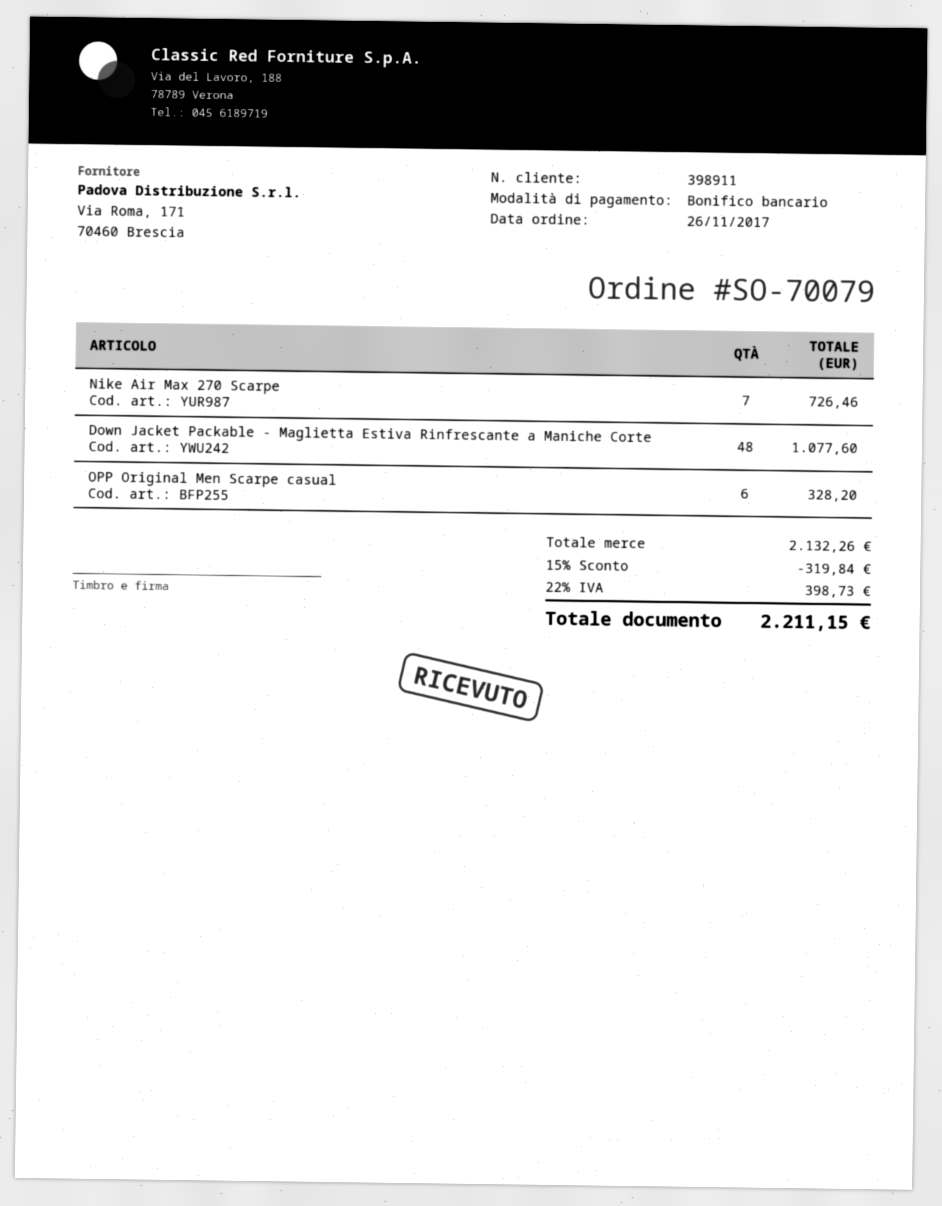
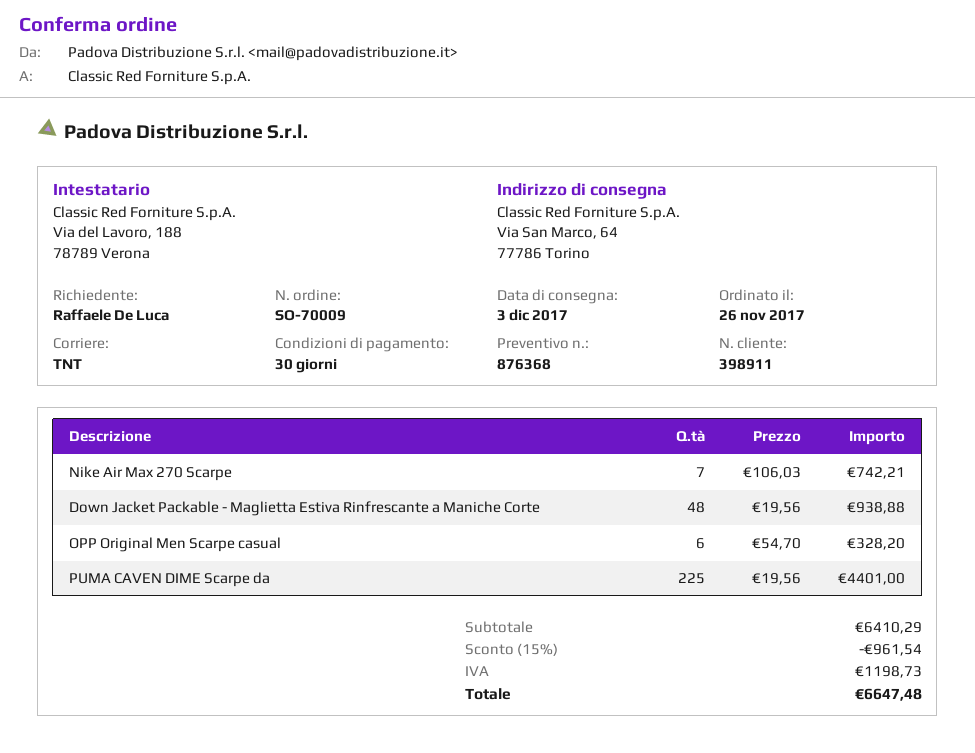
order number: SO-70079 -> SO-70009
Nike Air Max 270 Scarpe: 7 for 726.46 -> 7 for 742.21
Down Jacket Packable - Maglietta Estiva Rinfrescante a Maniche Corte: 48 for 1077.60 -> 48 for 938.88
PUMA CAVEN DIME Scarpe da: none -> 225 for 4401.00
subtotal: 2132.26 -> 6410.29
discount: 15% = 319.84 -> 15% = 961.54
tax: 398.73 -> 1198.73
total: 2211.15 -> 6647.48

